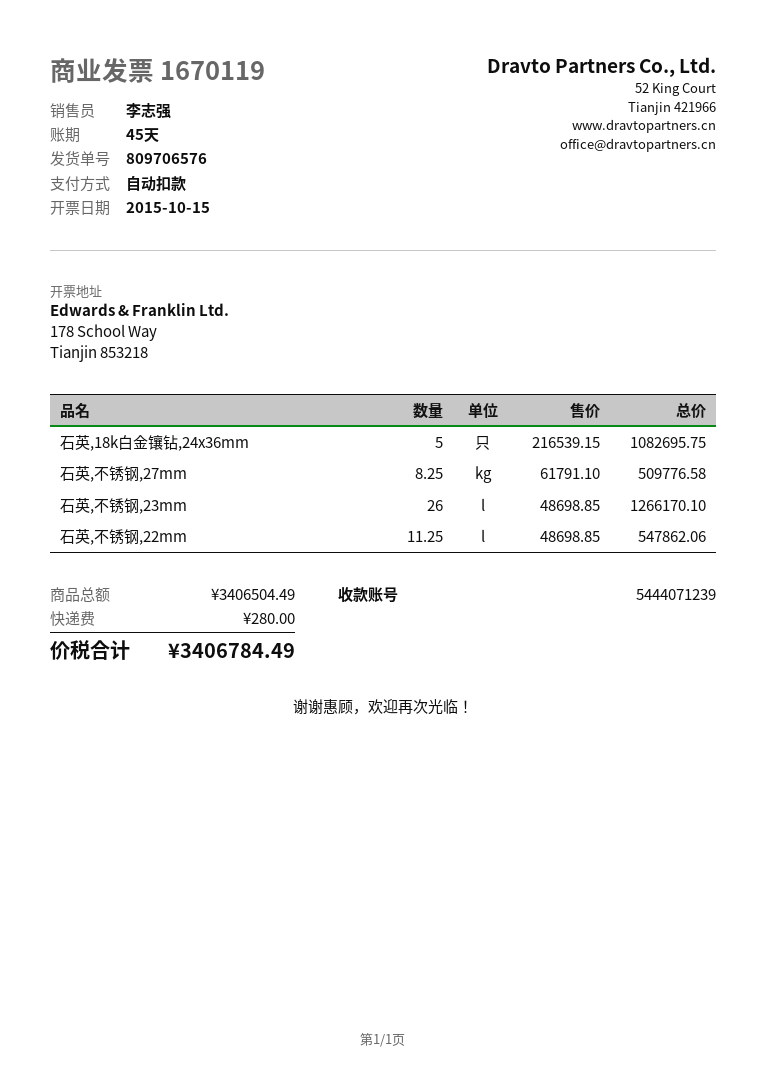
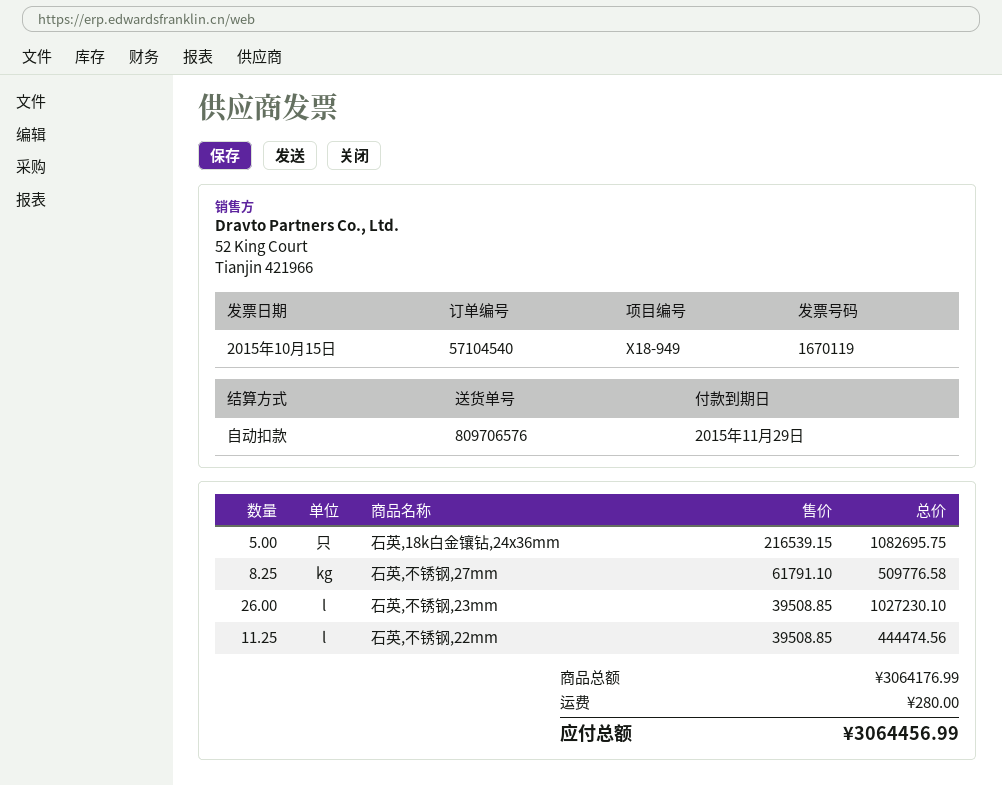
石英,不锈钢,23mm: 26 x 48698.85 = 1266170.10 -> 26 x 39508.85 = 1027230.10
石英,不锈钢,22mm: 11.25 x 48698.85 = 547862.06 -> 11.25 x 39508.85 = 444474.56
subtotal: 3406504.49 -> 3064176.99
total: 3406784.49 -> 3064456.99

